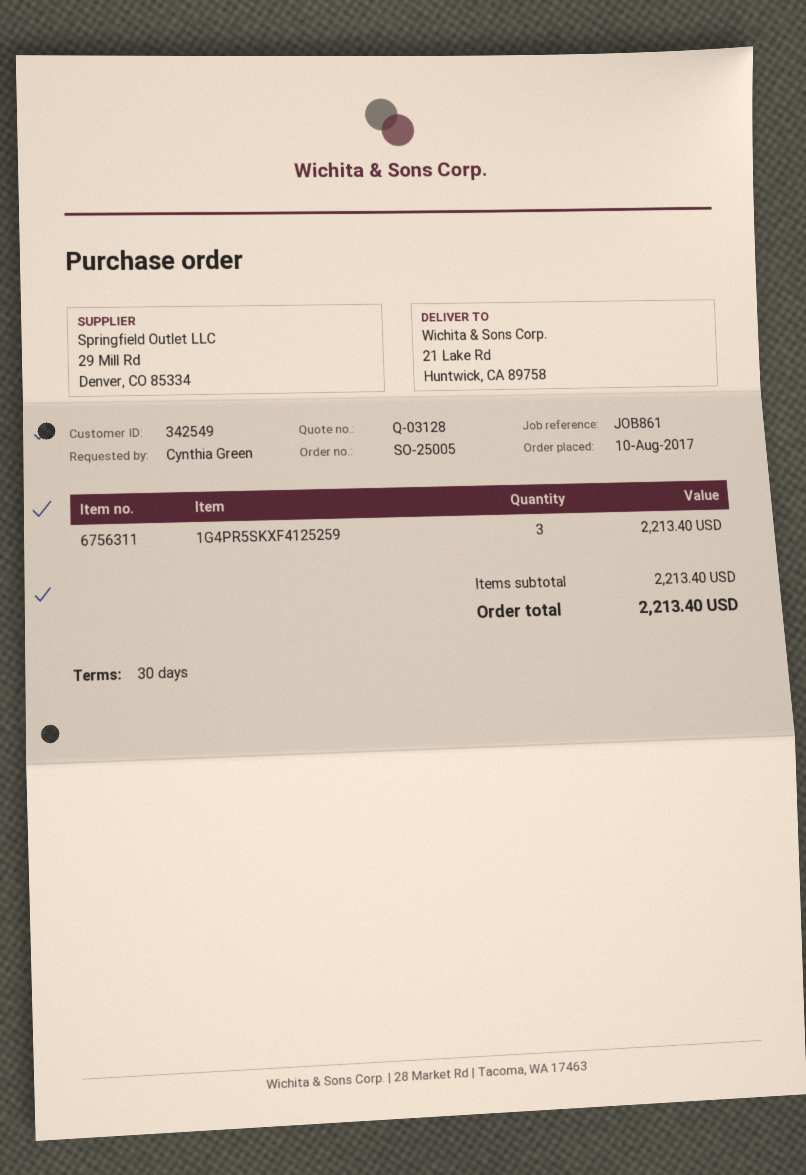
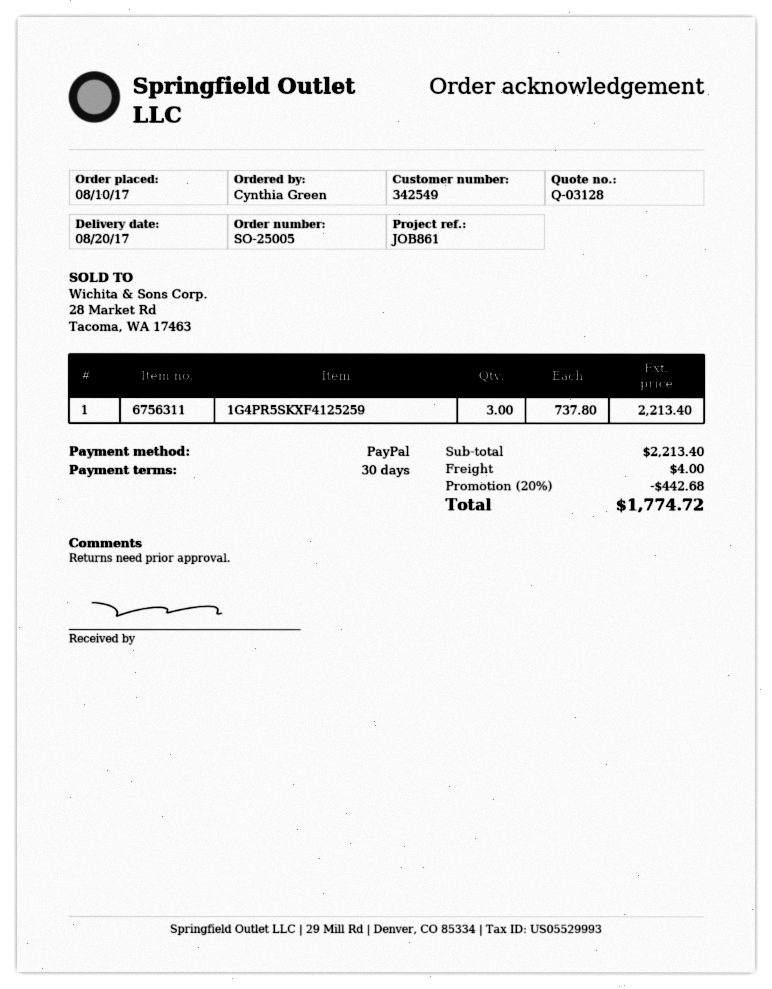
discount: none -> 20% = 442.68
shipping: none -> 4.00
total: 2213.40 -> 1774.72

